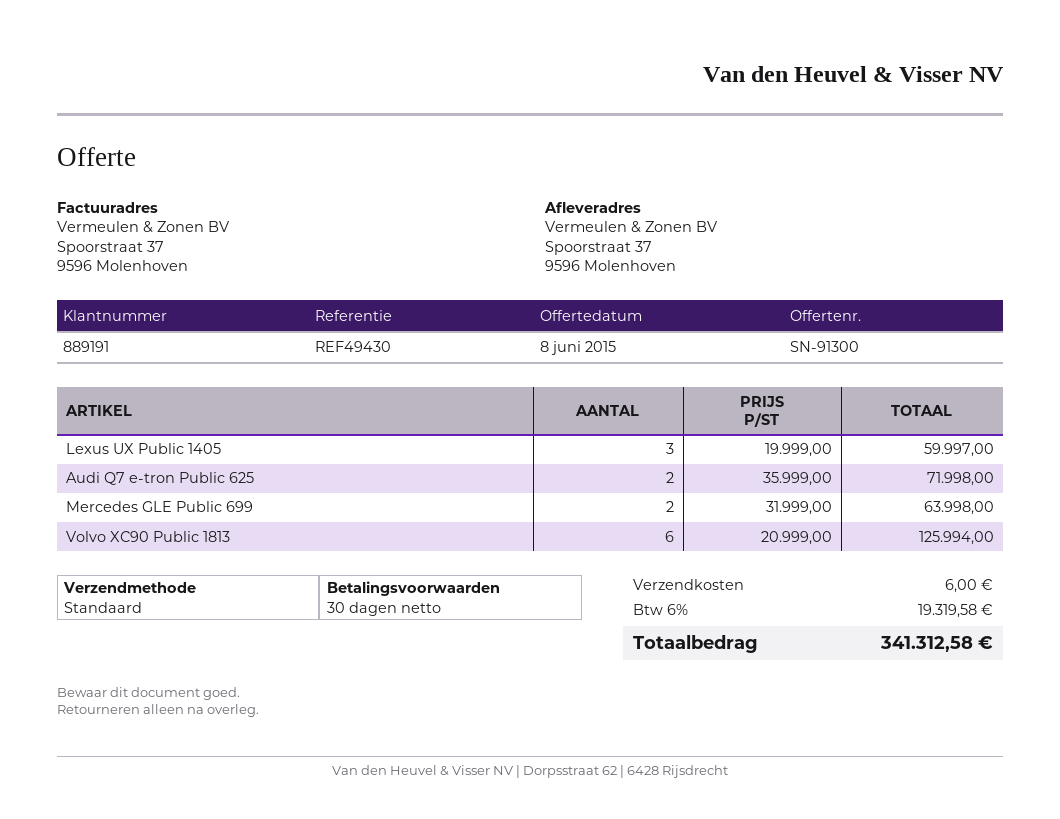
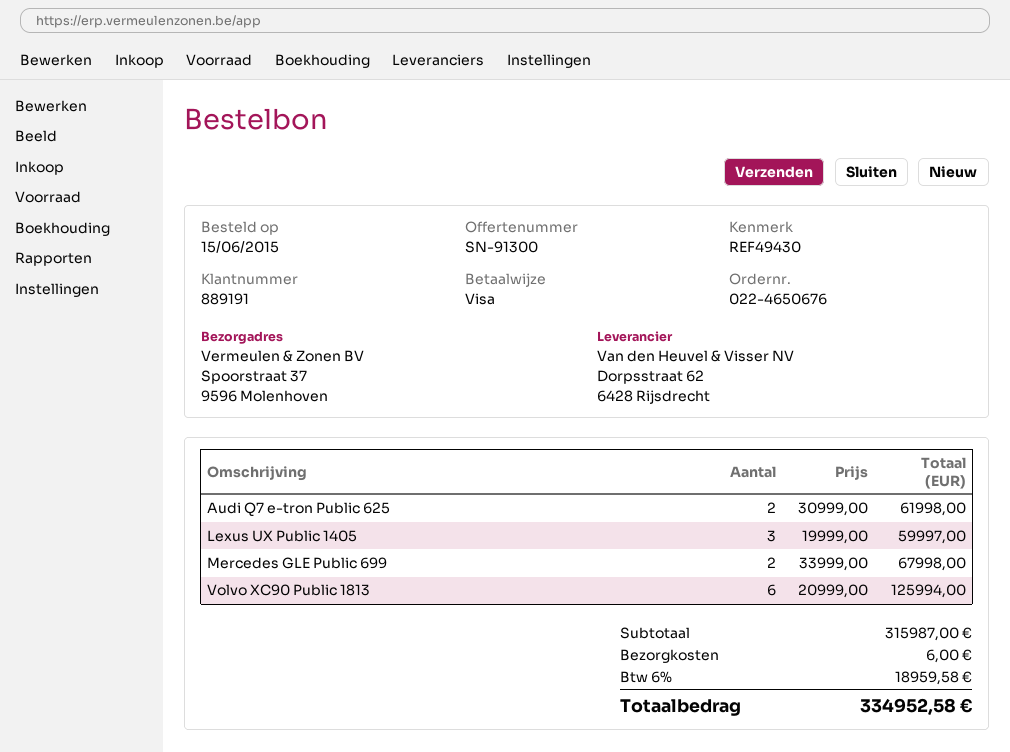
Audi Q7 e-tron Public 625: 2 x 35999.00 = 71998.00 -> 2 x 30999.00 = 61998.00
Mercedes GLE Public 699: 2 x 31999.00 = 63998.00 -> 2 x 33999.00 = 67998.00
tax: 6% = 19319.58 -> 6% = 18959.58
total: 341312.58 -> 334952.58

